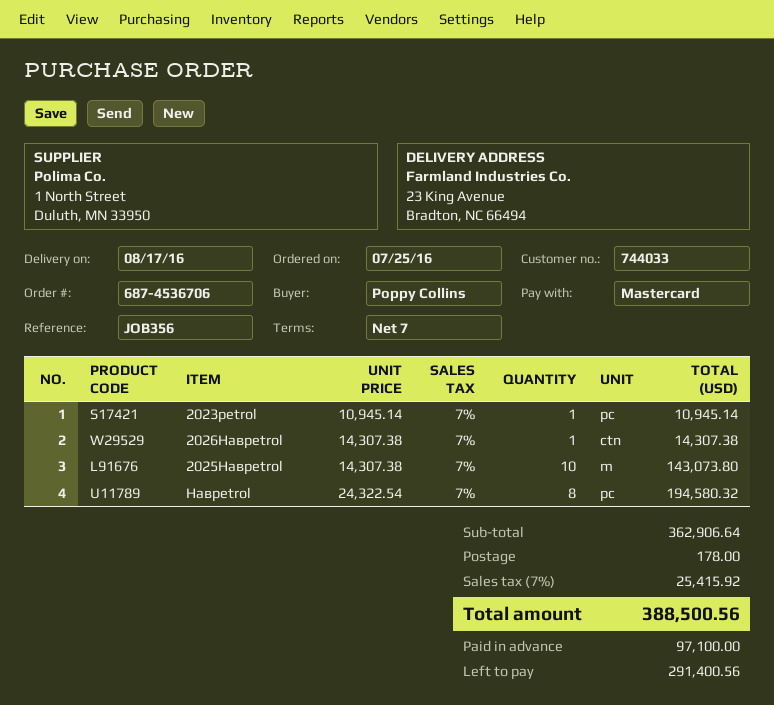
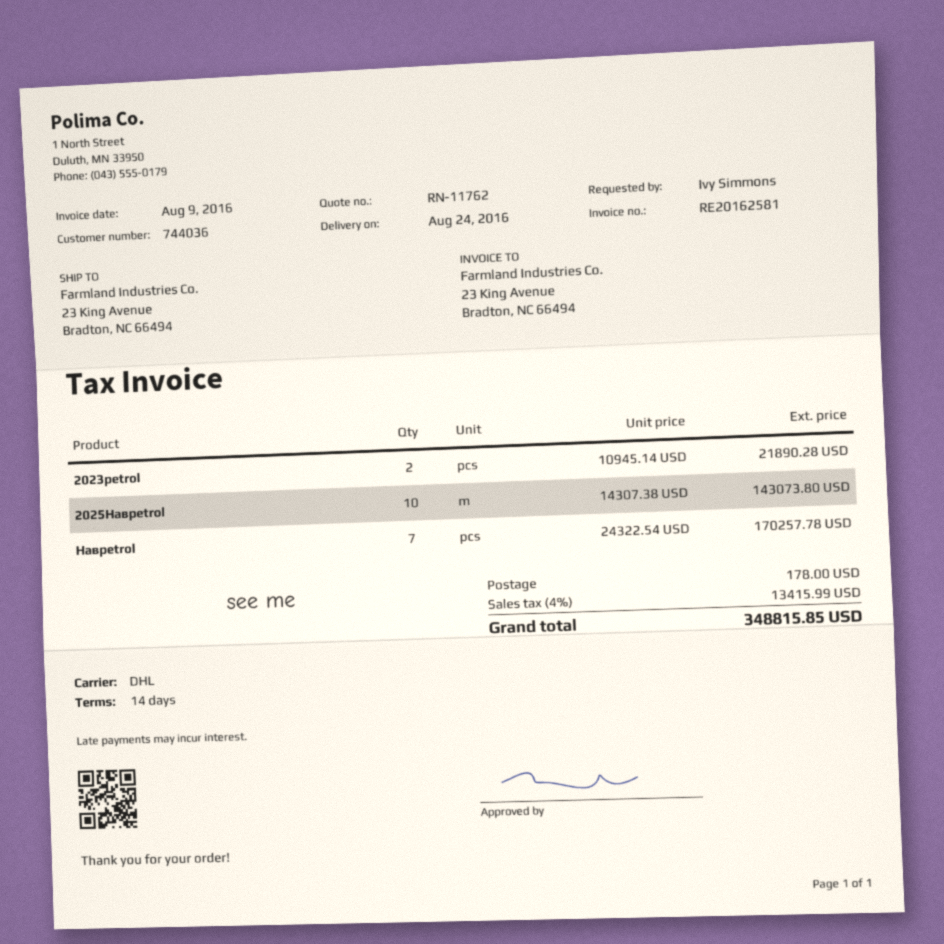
delivery date: 2016-08-17 -> 2016-08-24
payment terms: 7 days -> 14 days
customer number: 744033 -> 744036
ordered by: Poppy Collins -> Ivy Simmons
2023petrol: 1 x 10945.14 = 10945.14 -> 2 x 10945.14 = 21890.28
2026Навpetrol: 1 x 14307.38 = 14307.38 -> none
Навpetrol: 8 x 24322.54 = 194580.32 -> 7 x 24322.54 = 170257.78
tax: 7% = 25415.92 -> 4% = 13415.99
total: 388500.56 -> 348815.85

